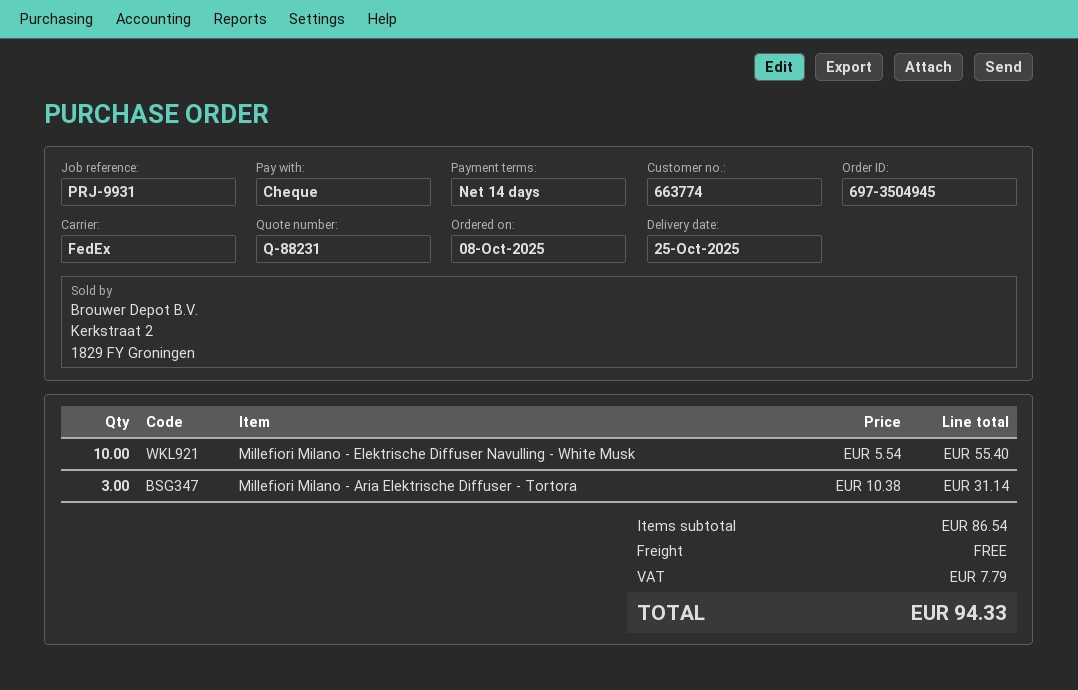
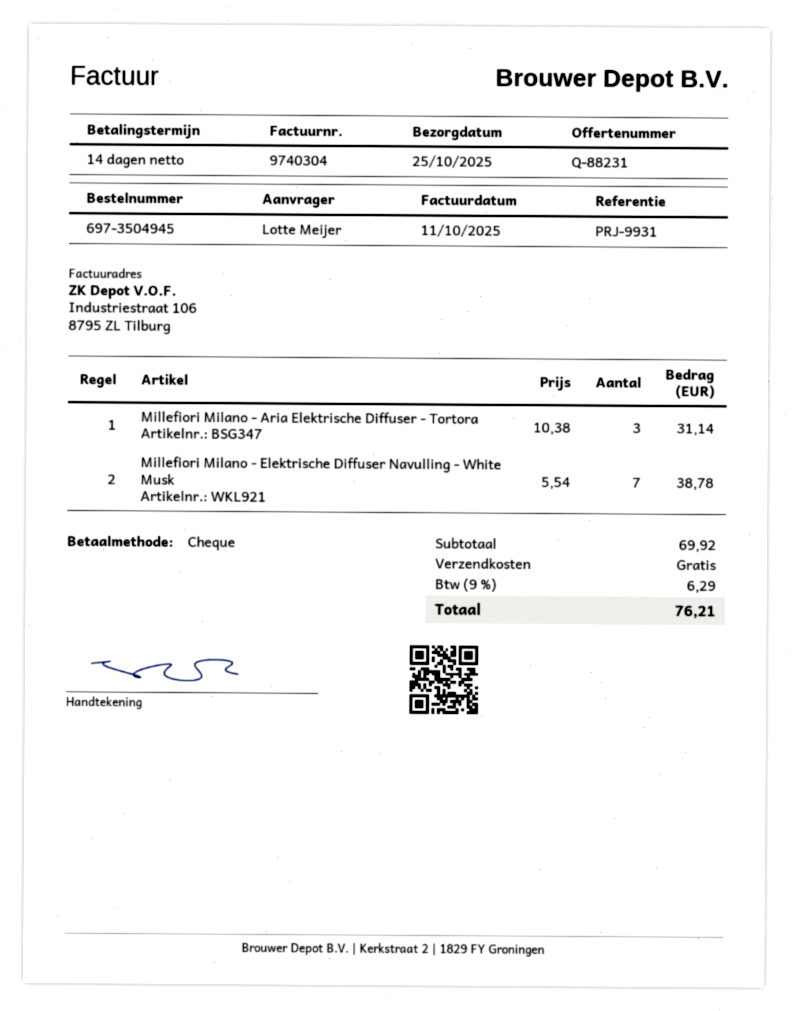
Millefiori Milano - Elektrische Diffuser Navulling - White Musk: 10 x 5.54 = 55.40 -> 7 x 5.54 = 38.78
subtotal: 86.54 -> 69.92
tax: 7.79 -> 6.29
total: 94.33 -> 76.21

